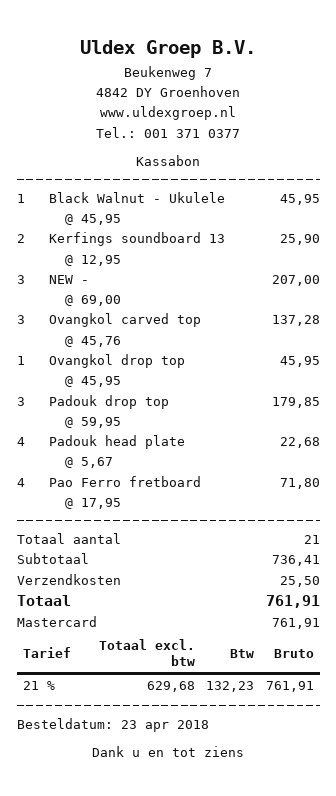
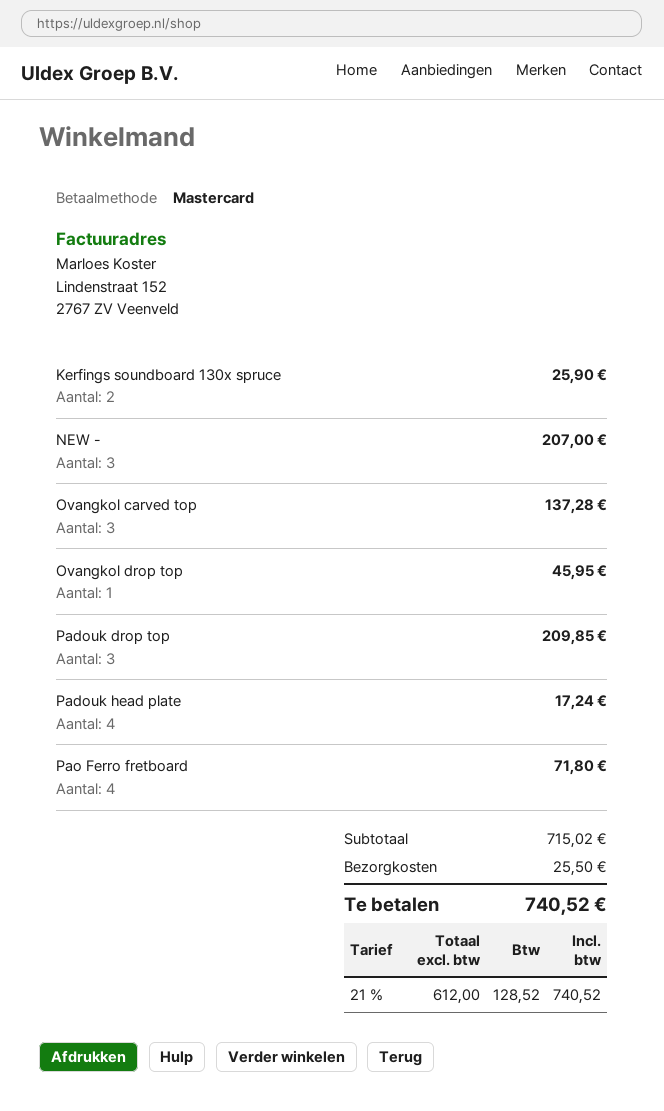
Black Walnut - Ukulele: 1 for 45.95 -> none
Padouk drop top: 3 for 179.85 -> 3 for 209.85
Padouk head plate: 4 for 22.68 -> 4 for 17.24
subtotal: 736.41 -> 715.02
net: 629.68 -> 612.00
tax: 21% = 132.23 -> 21% = 128.52
total: 761.91 -> 740.52

